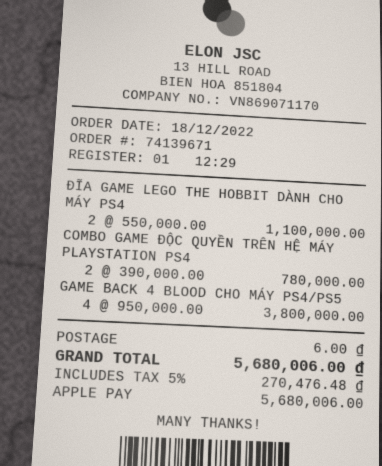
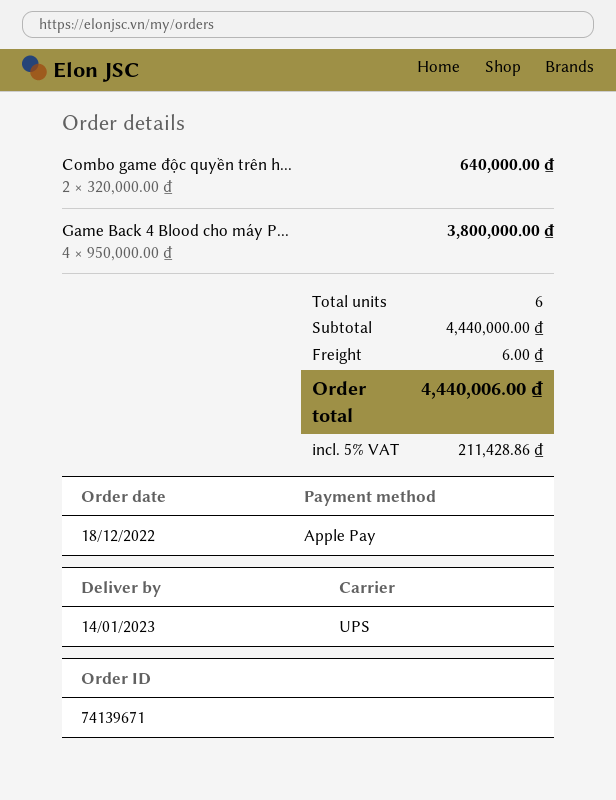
ĐĨA GAME LEGO THE HOBBIT DÀNH CHO MÁY PS4: 2 x 550000.00 = 1100000.00 -> none
COMBO GAME ĐỘC QUYỀN TRÊN HỆ MÁY PLAYSTATION PS4: 2 x 390000.00 = 780000.00 -> 2 x 320000.00 = 640000.00
tax: 5% = 270476.48 -> 5% = 211428.86
total: 5680006.00 -> 4440006.00

